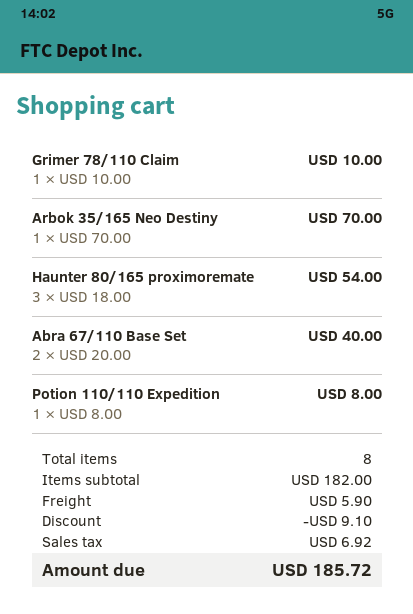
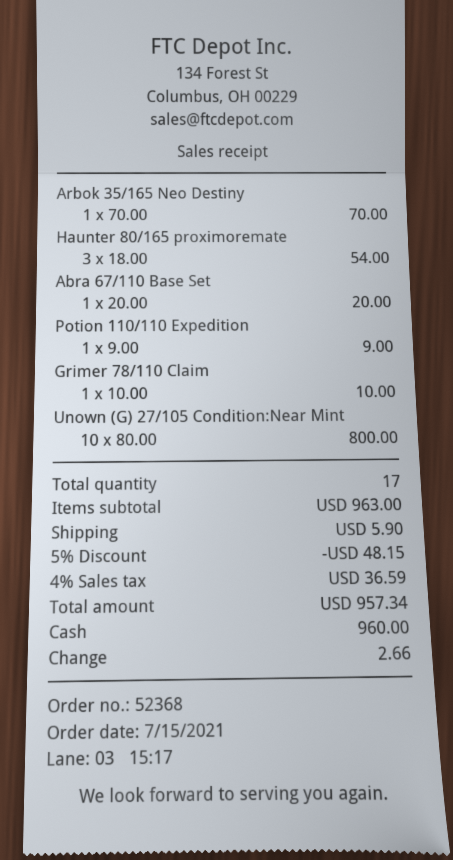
Abra 67/110 Base Set: 2 x 20.00 = 40.00 -> 1 x 20.00 = 20.00
Potion 110/110 Expedition: 1 x 8.00 = 8.00 -> 1 x 9.00 = 9.00
Unown (G) 27/105 Condition:Near Mint: none -> 10 x 80.00 = 800.00
total quantity: 8 -> 17
subtotal: 182.00 -> 963.00
discount: 9.10 -> 48.15
tax: 6.92 -> 36.59
total: 185.72 -> 957.34

